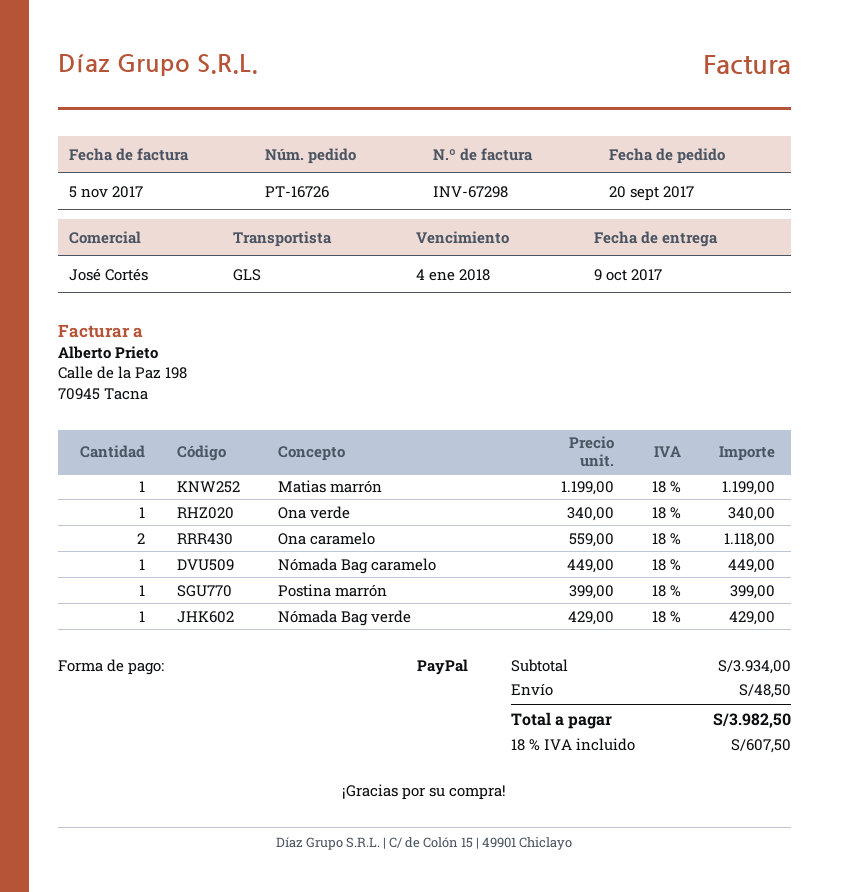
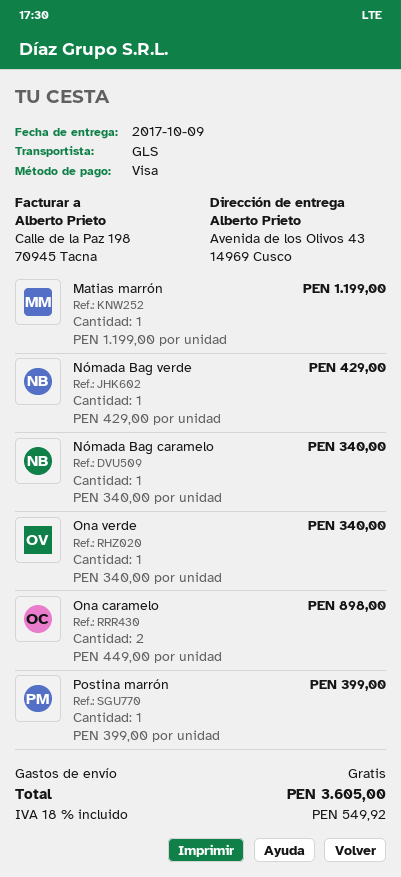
payment method: PayPal -> Visa
Ona caramelo: 2 x 559.00 = 1118.00 -> 2 x 449.00 = 898.00
Nómada Bag caramelo: 1 x 449.00 = 449.00 -> 1 x 340.00 = 340.00
shipping: 48.50 -> 0.00
tax: 18% = 607.50 -> 18% = 549.92
total: 3982.50 -> 3605.00

